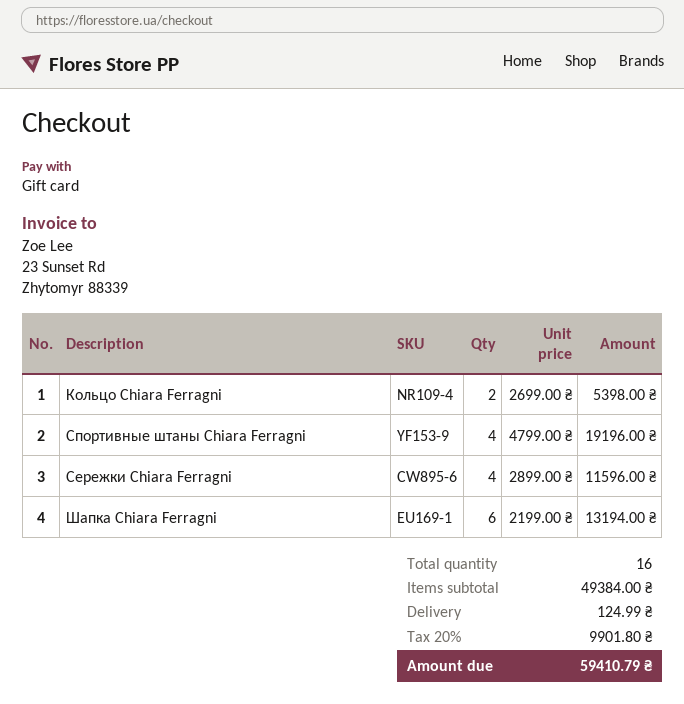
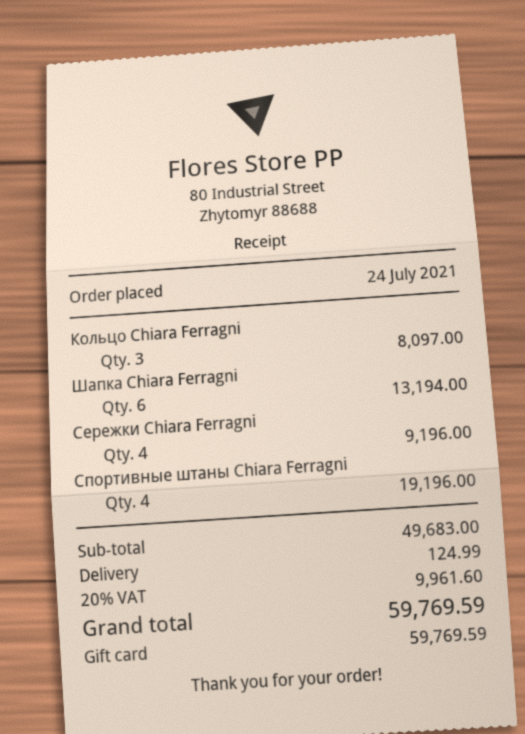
Кольцо Chiara Ferragni: 2 for 5398.00 -> 3 for 8097.00
Сережки Chiara Ferragni: 4 for 11596.00 -> 4 for 9196.00
subtotal: 49384.00 -> 49683.00
tax: 20% = 9901.80 -> 20% = 9961.60
total: 59410.79 -> 59769.59

